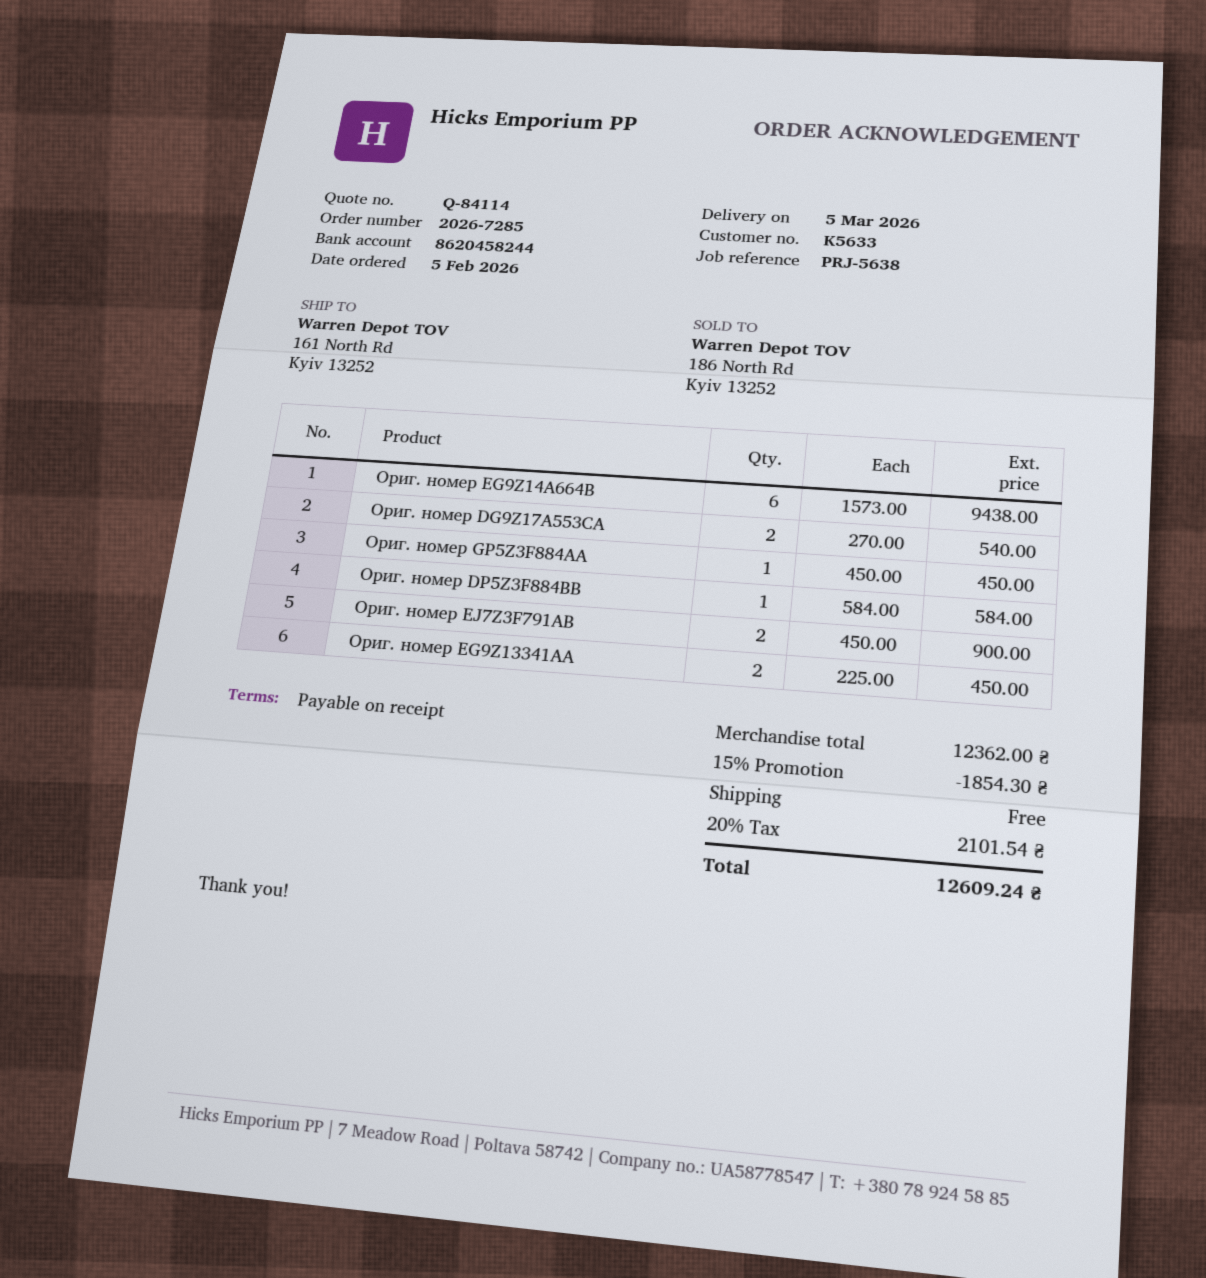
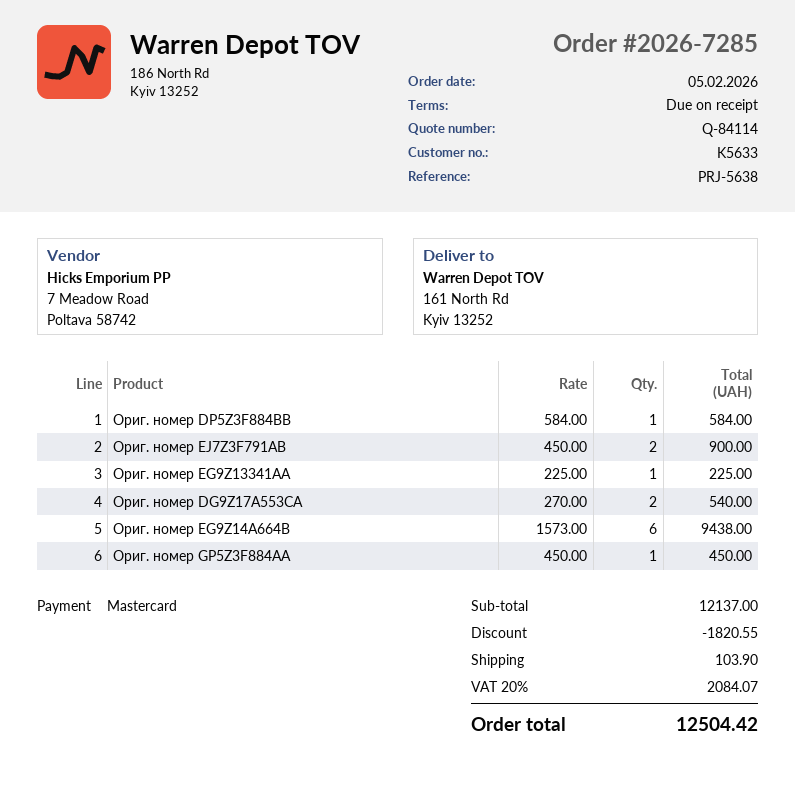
Ориг. номер EG9Z13341AA: 2 x 225.00 = 450.00 -> 1 x 225.00 = 225.00
subtotal: 12362.00 -> 12137.00
discount: 1854.30 -> 1820.55
shipping: 0.00 -> 103.90
tax: 20% = 2101.54 -> 20% = 2084.07
total: 12609.24 -> 12504.42

